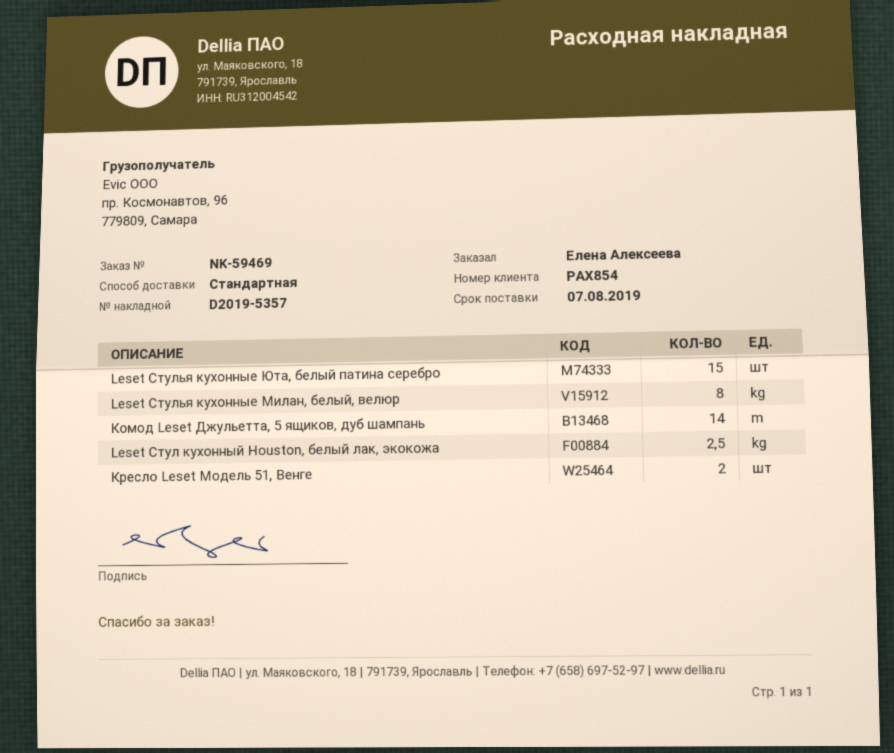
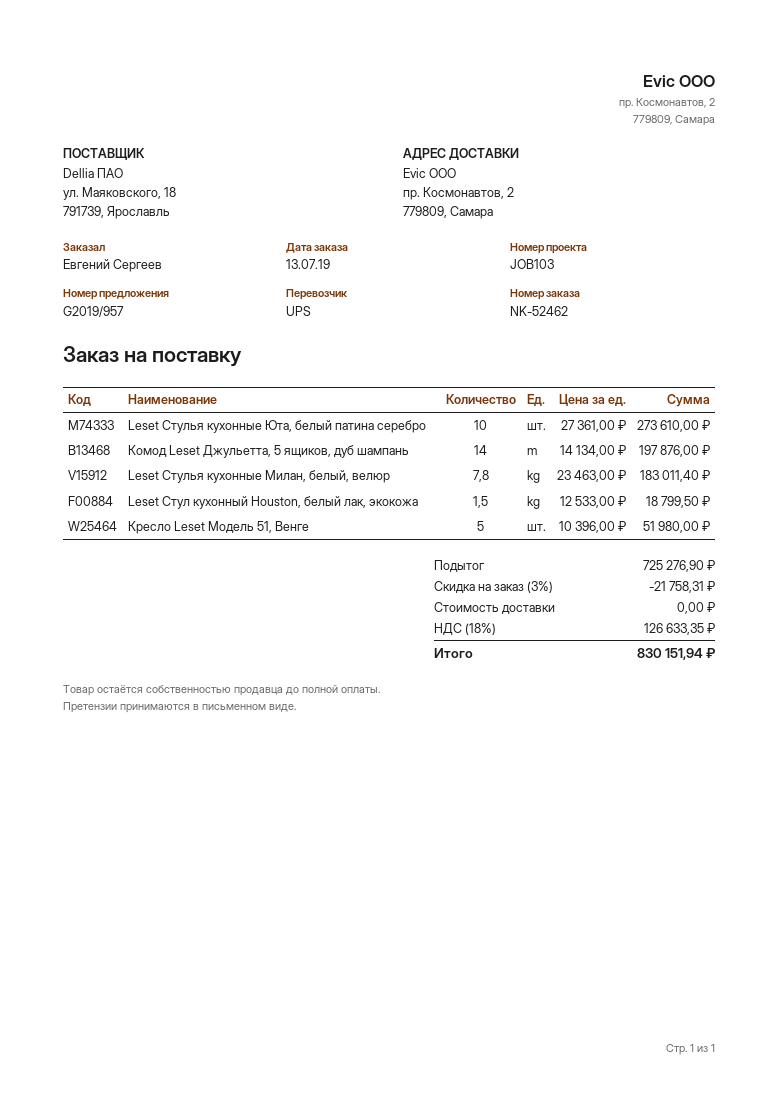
order number: NK-59469 -> NK-52462
ordered by: Елена Алексеева -> Евгений Сергеев
shipping method: standard -> UPS
ship to: пр. Космонавтов, 96, 779809, Самара -> пр. Космонавтов, 2, 779809, Самара
Leset Стулья кухонные Юта, белый патина серебро: 15 -> 10
Leset Стулья кухонные Милан, белый, велюр: 8 -> 7.8
Leset Стул кухонный Houston, белый лак, экокожа: 2.5 -> 1.5
Кресло Leset Модель 51, Венге: 2 -> 5

